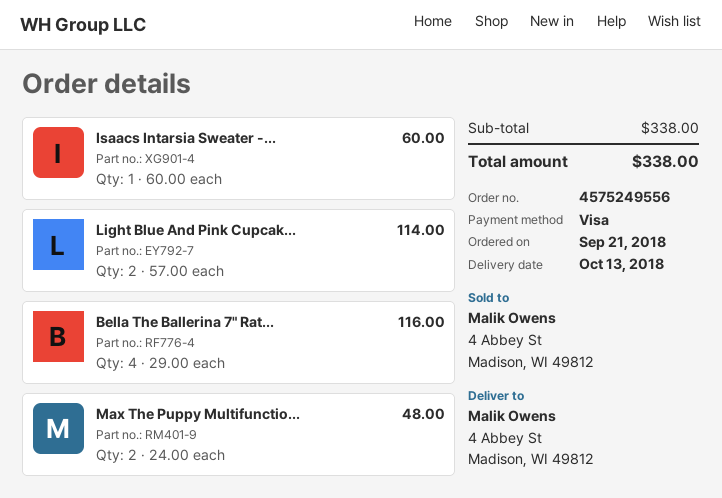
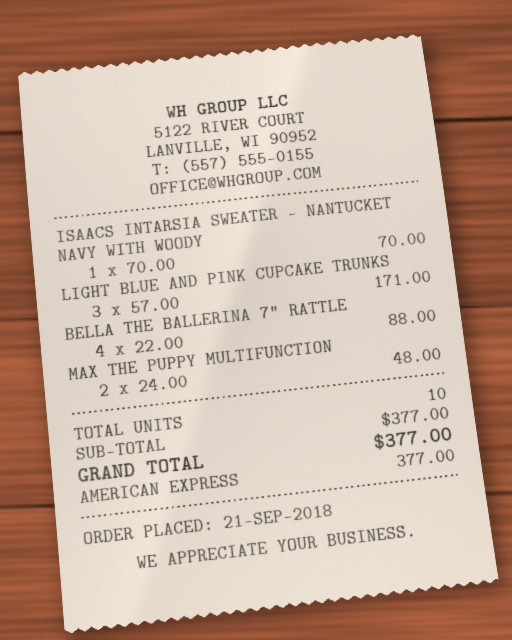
payment method: Visa -> American Express
Isaacs Intarsia Sweater -...: 1 x 60.00 = 60.00 -> 1 x 70.00 = 70.00
Light Blue And Pink Cupcak...: 2 x 57.00 = 114.00 -> 3 x 57.00 = 171.00
Bella The Ballerina 7" Rat...: 4 x 29.00 = 116.00 -> 4 x 22.00 = 88.00
subtotal: 338.00 -> 377.00
total: 338.00 -> 377.00

